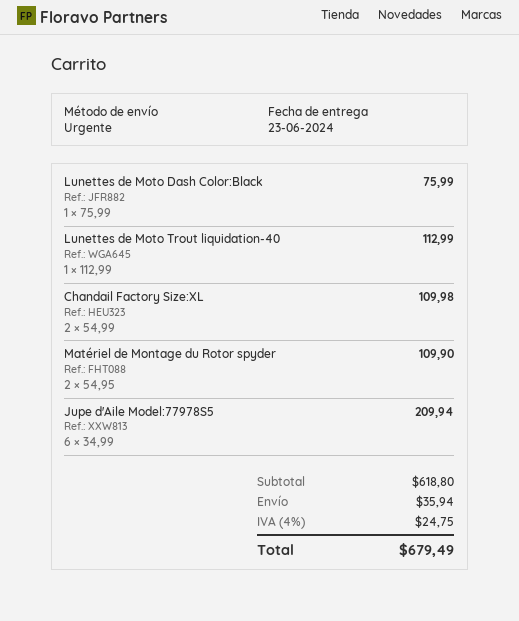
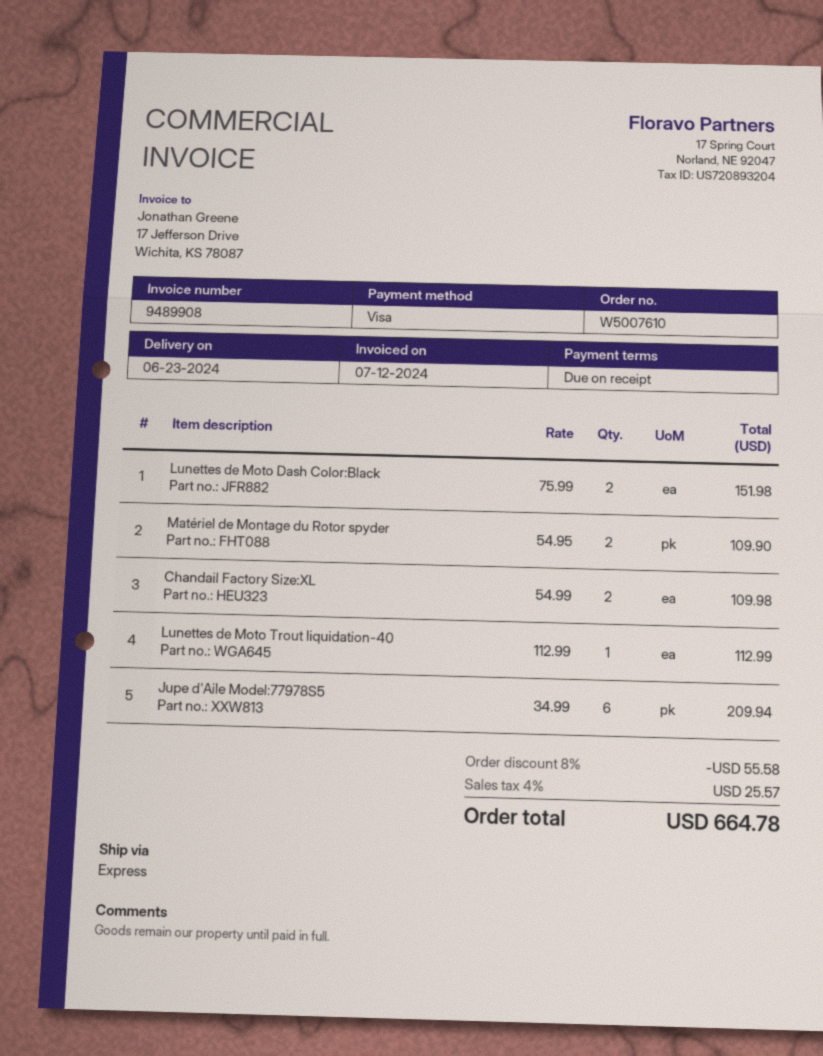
Lunettes de Moto Dash Color:Black: 1 x 75.99 = 75.99 -> 2 x 75.99 = 151.98
discount: none -> 8% = 55.58
shipping: 35.94 -> none
tax: 4% = 24.75 -> 4% = 25.57
total: 679.49 -> 664.78

